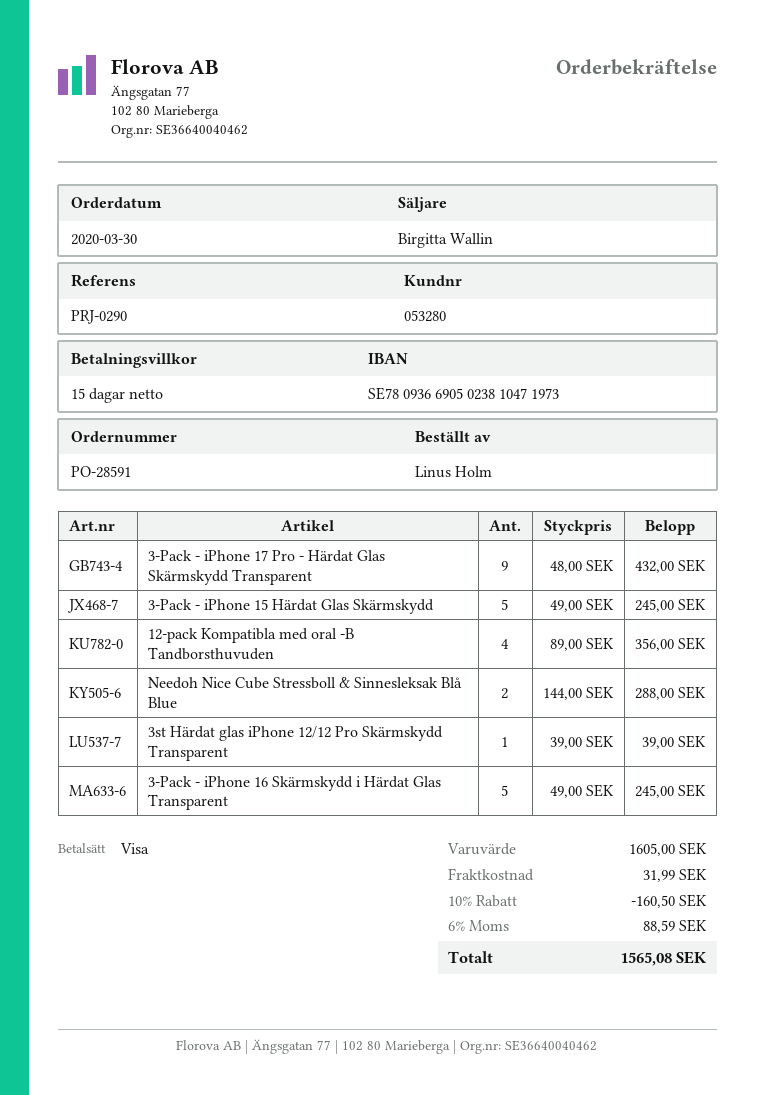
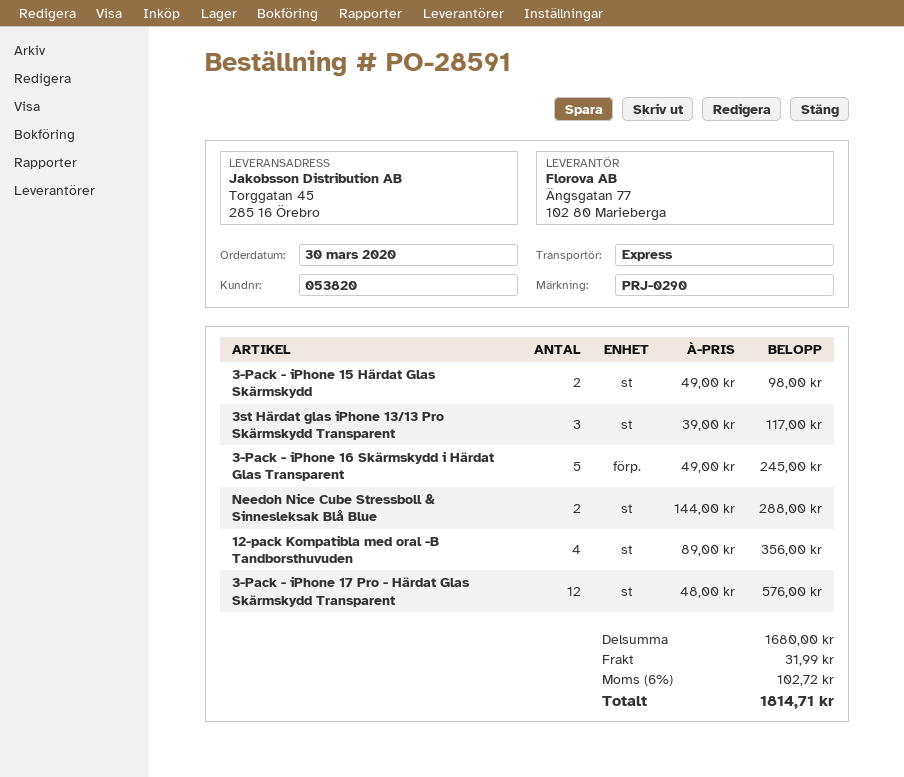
customer number: 053280 -> 053820
3-Pack - iPhone 17 Pro - Härdat Glas Skärmskydd Transparent: 9 x 48.00 = 432.00 -> 12 x 48.00 = 576.00
3-Pack - iPhone 15 Härdat Glas Skärmskydd: 5 x 49.00 = 245.00 -> 2 x 49.00 = 98.00
3st Härdat glas iPhone 12/12 Pro Skärmskydd Transparent: 1 x 39.00 = 39.00 -> none
3st Härdat glas iPhone 13/13 Pro Skärmskydd Transparent: none -> 3 x 39.00 = 117.00
subtotal: 1605.00 -> 1680.00
discount: 10% = 160.50 -> none
tax: 6% = 88.59 -> 6% = 102.72
total: 1565.08 -> 1814.71

